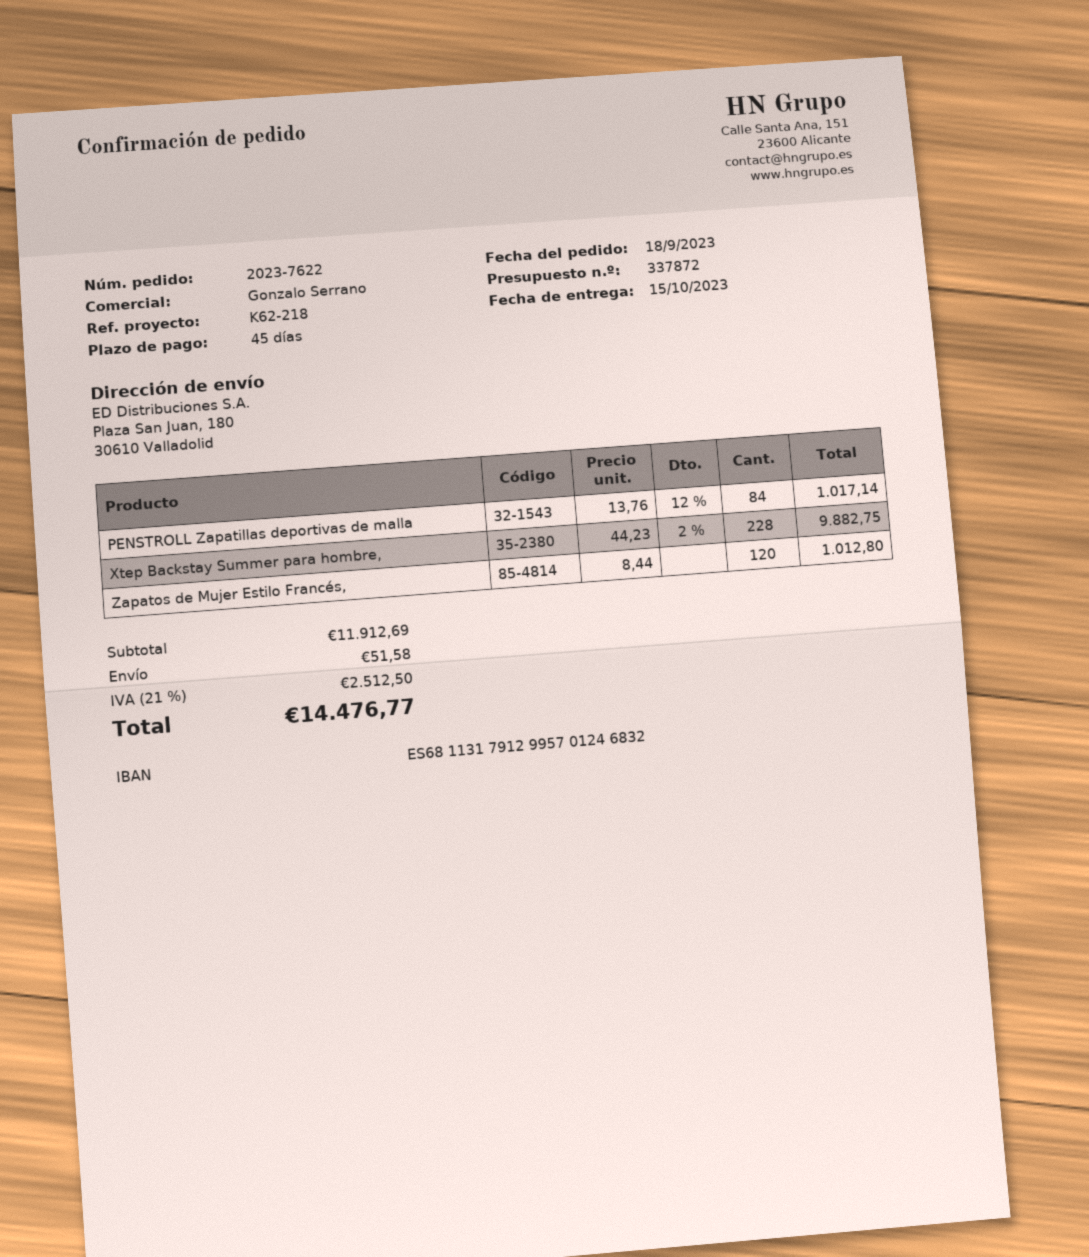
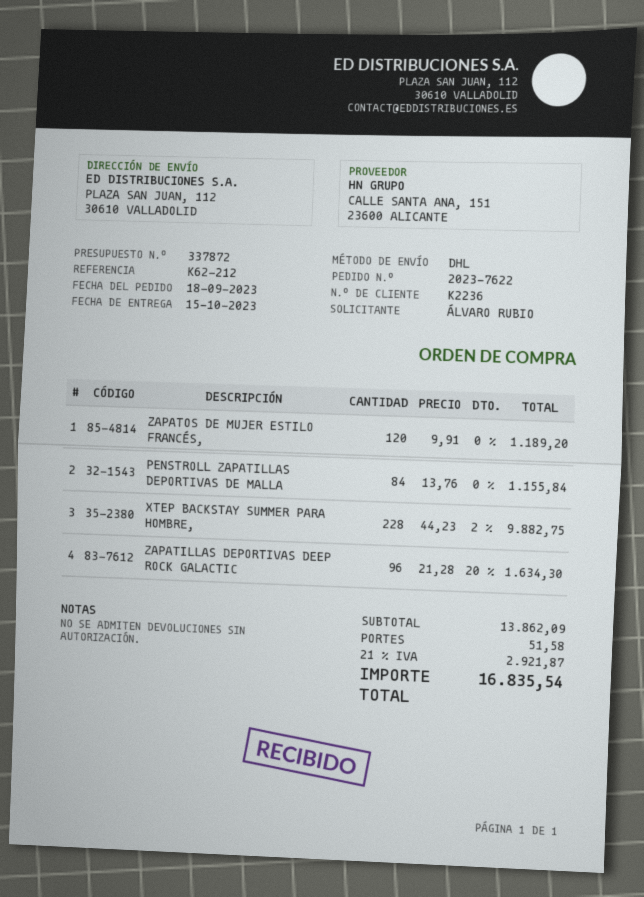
reference: K62-218 -> K62-212
ship to: Plaza San Juan, 180, 30610 Valladolid -> PLAZA SAN JUAN, 112, 30610 VALLADOLID
PENSTROLL Zapatillas deportivas de malla: 84 x 13.76 - 12% = 1017.14 -> 84 x 13.76 = 1155.84
Zapatos de Mujer Estilo Francés,: 120 x 8.44 = 1012.80 -> 120 x 9.91 = 1189.20
ZAPATILLAS DEPORTIVAS DEEP ROCK GALACTIC: none -> 96 x 21.28 - 20% = 1634.30
subtotal: 11912.69 -> 13862.09
tax: 21% = 2512.50 -> 21% = 2921.87
total: 14476.77 -> 16835.54

